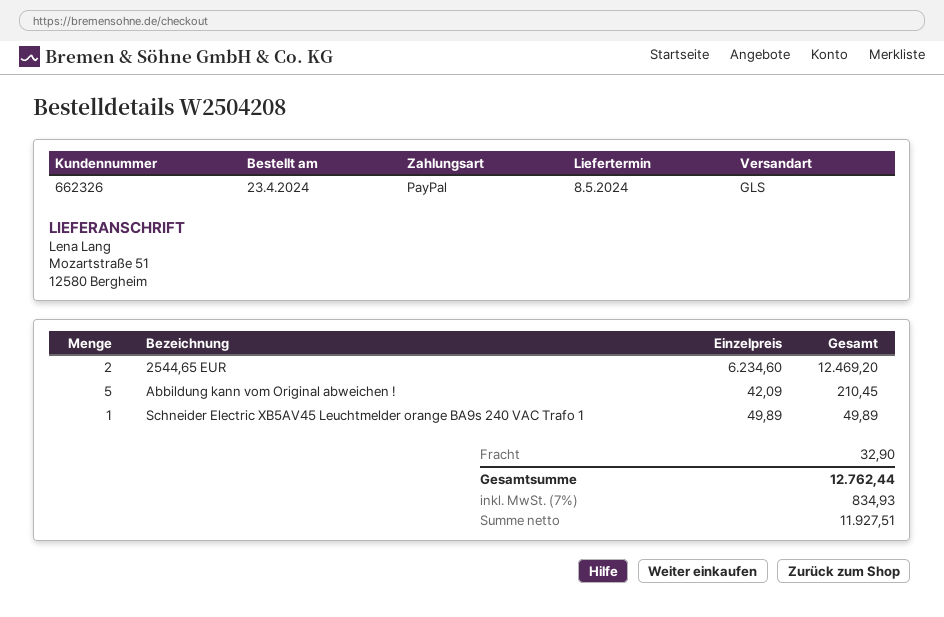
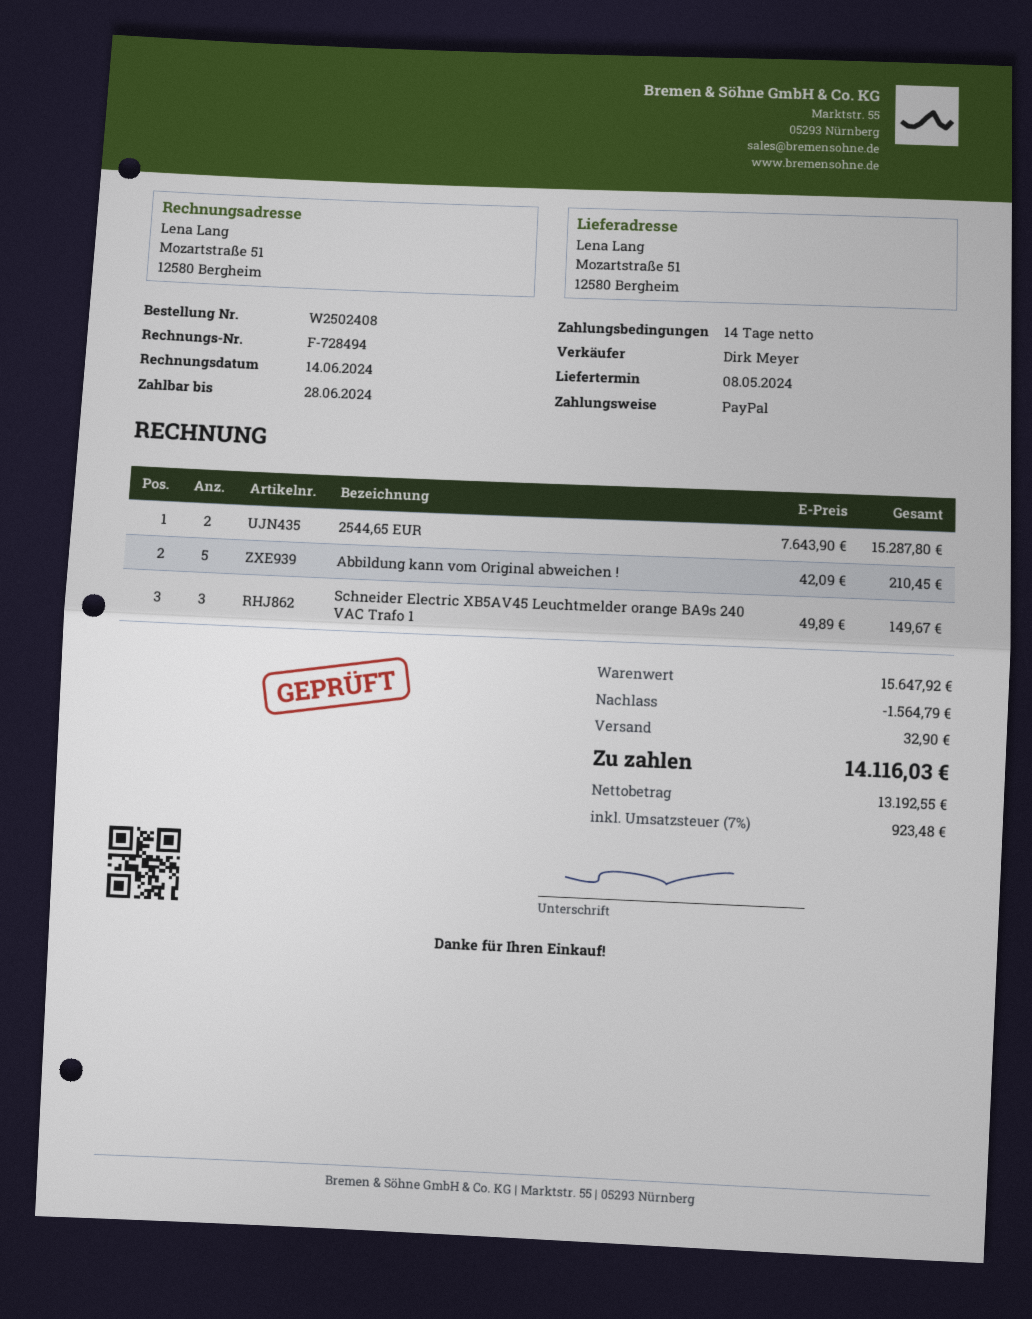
order number: W2504208 -> W2502408
2544,65 EUR: 2 x 6234.60 = 12469.20 -> 2 x 7643.90 = 15287.80
Schneider Electric XB5AV45 Leuchtmelder orange BA9s 240 VAC Trafo 1: 1 x 49.89 = 49.89 -> 3 x 49.89 = 149.67
discount: none -> 1564.79
net: 11927.51 -> 13192.55
tax: 7% = 834.93 -> 7% = 923.48
total: 12762.44 -> 14116.03

